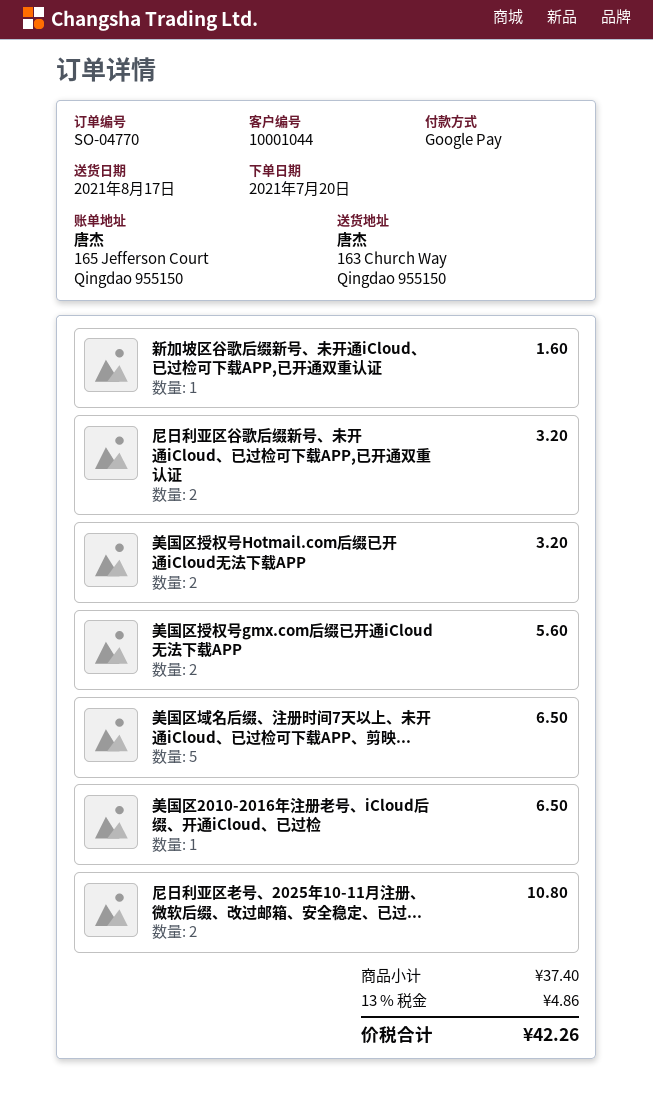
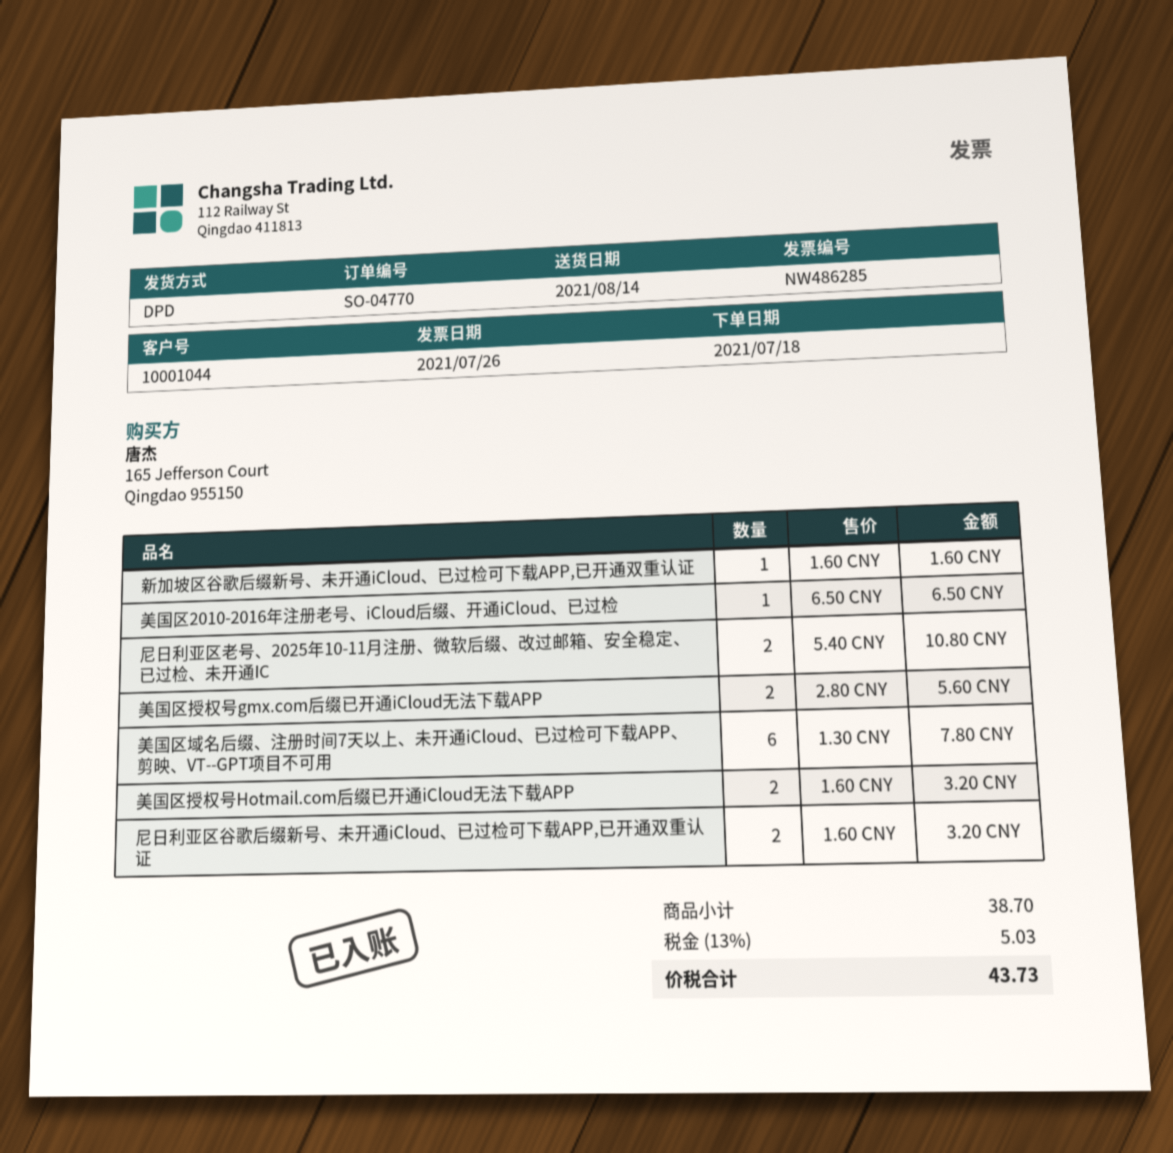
order date: 2021-07-20 -> 2021-07-18
delivery date: 2021-08-17 -> 2021-08-14
美国区域名后缀、注册时间7天以上、未开通iCloud、已过检可下载APP、剪映...: 5 for 6.50 -> 6 for 7.80
subtotal: 37.40 -> 38.70
tax: 13% = 4.86 -> 13% = 5.03
total: 42.26 -> 43.73

